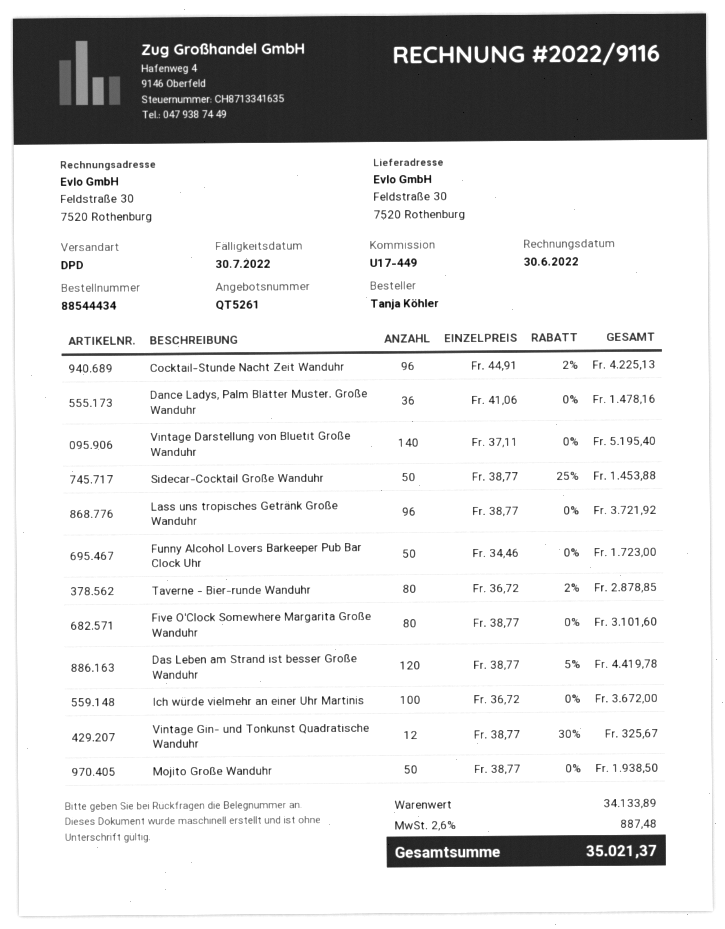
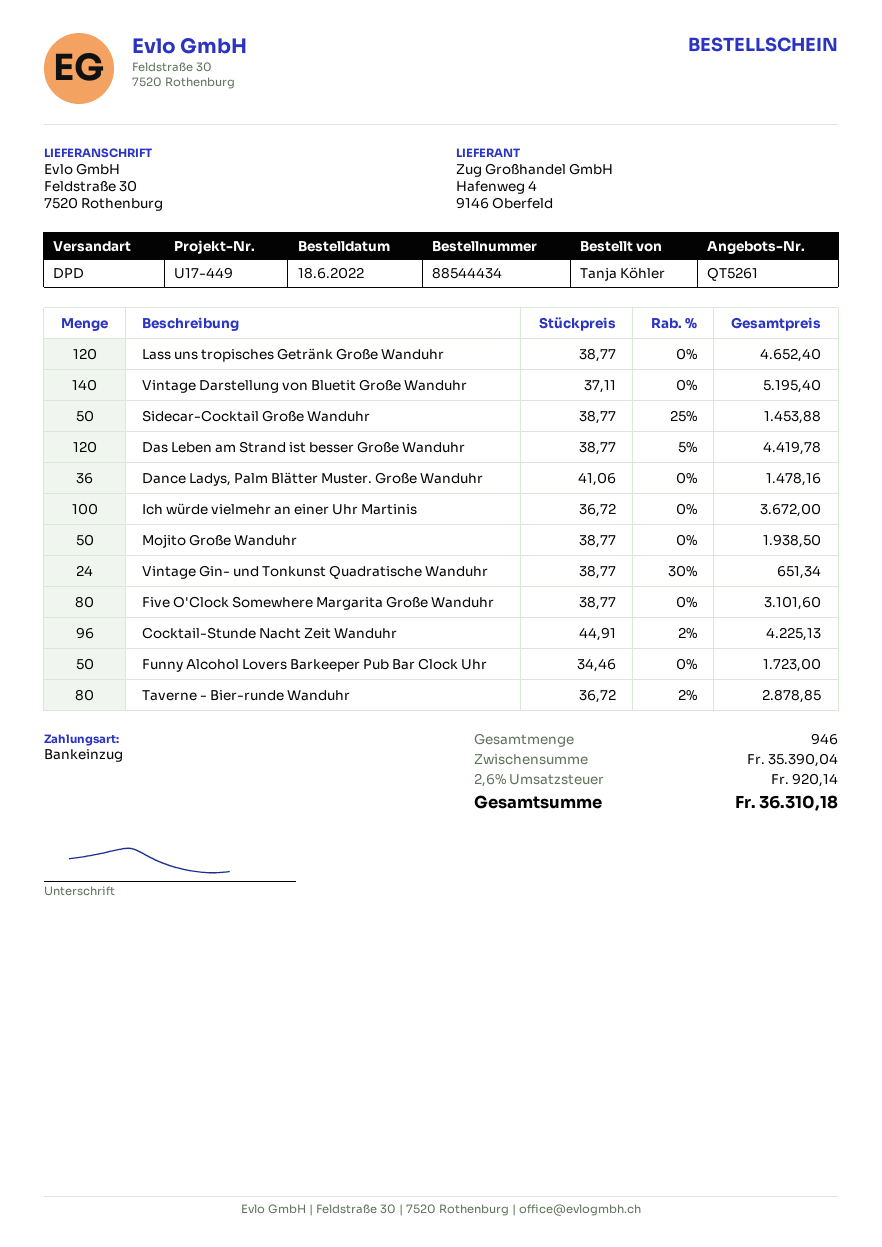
Lass uns tropisches Getränk Große Wanduhr: 96 x 38.77 = 3721.92 -> 120 x 38.77 = 4652.40
Vintage Gin- und Tonkunst Quadratische Wanduhr: 12 x 38.77 - 30% = 325.67 -> 24 x 38.77 - 30% = 651.34
subtotal: 34133.89 -> 35390.04
tax: 2.6% = 887.48 -> 2.6% = 920.14
total: 35021.37 -> 36310.18

